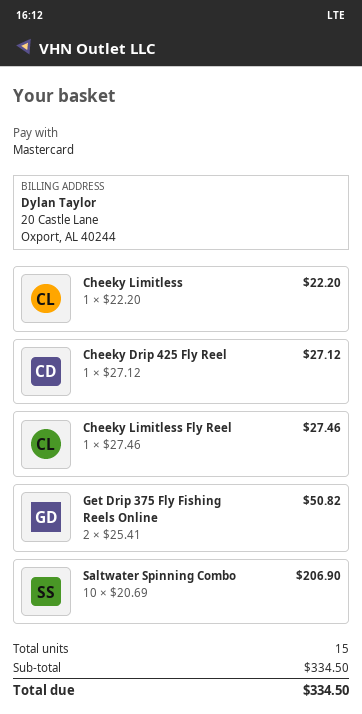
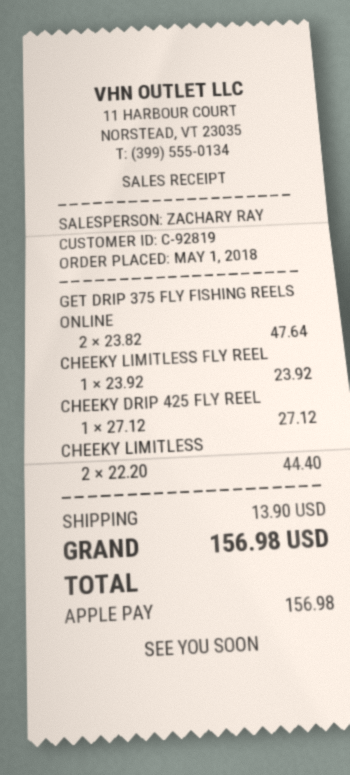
payment method: Mastercard -> Apple Pay
Cheeky Limitless: 1 x 22.20 = 22.20 -> 2 x 22.20 = 44.40
Cheeky Limitless Fly Reel: 1 x 27.46 = 27.46 -> 1 x 23.92 = 23.92
Get Drip 375 Fly Fishing Reels Online: 2 x 25.41 = 50.82 -> 2 x 23.82 = 47.64
Saltwater Spinning Combo: 10 x 20.69 = 206.90 -> none
shipping: none -> 13.90
total: 334.50 -> 156.98

